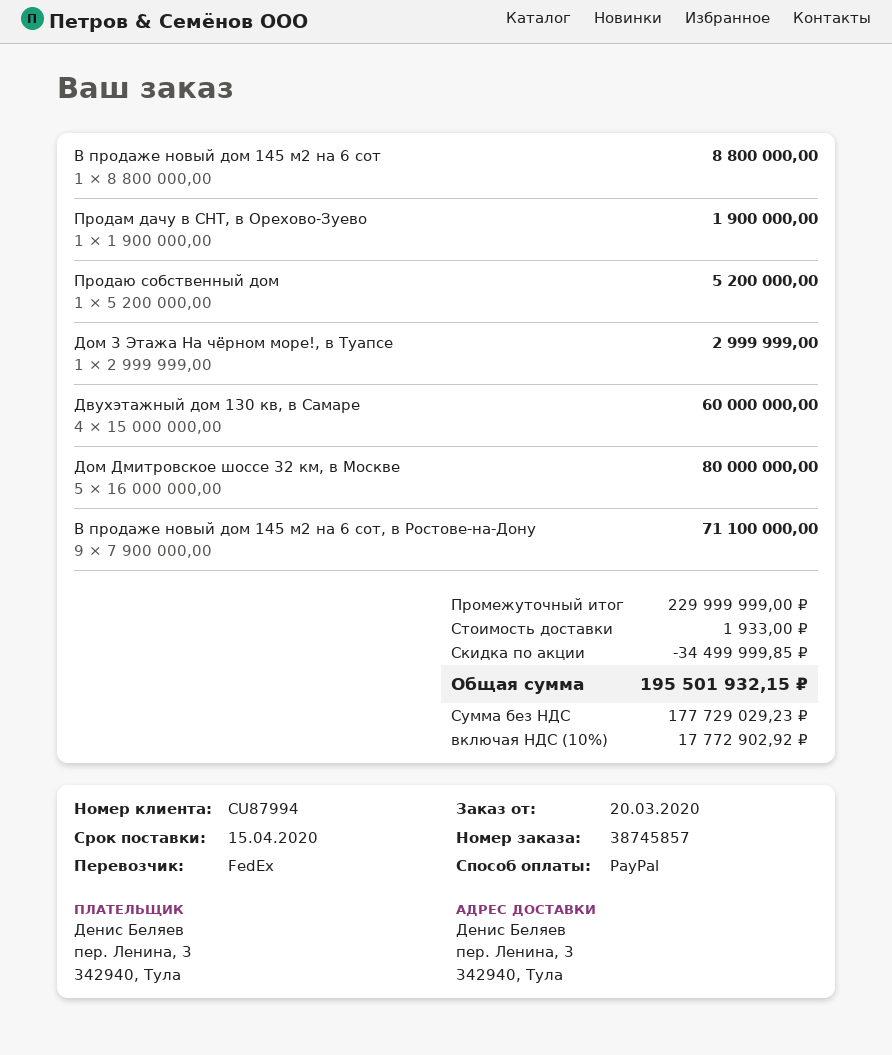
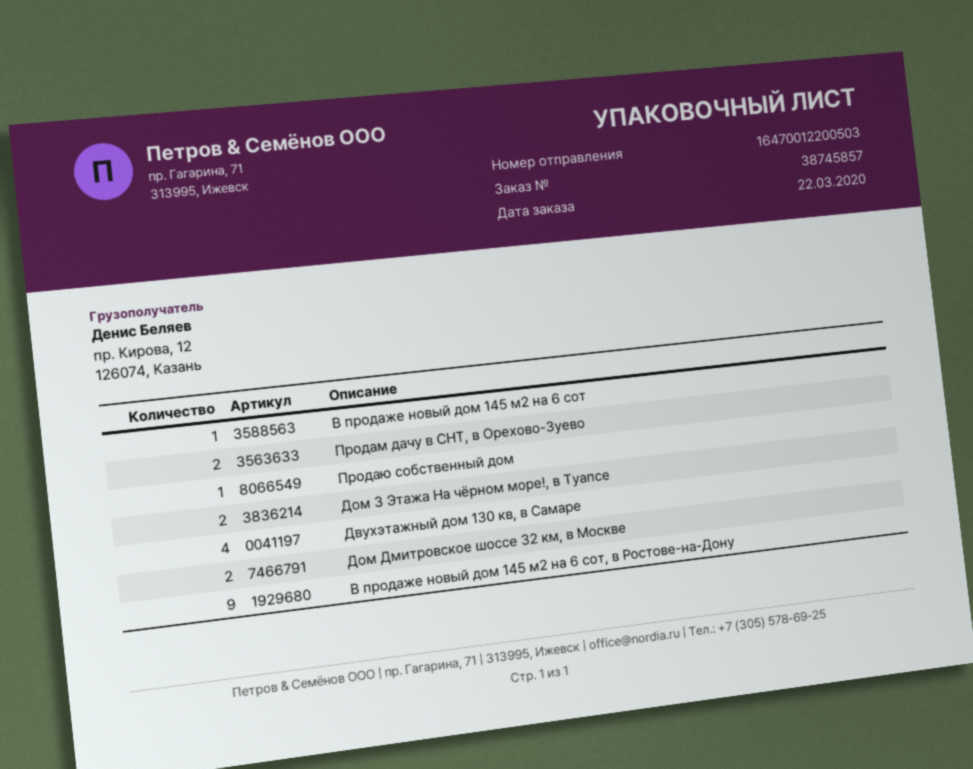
order date: 2020-03-20 -> 2020-03-22
ship to: пер. Ленина, 3, 342940, Тула -> пр. Кирова, 12, 126074, Казань
Продам дачу в СНТ, в Орехово-Зуево: 1 -> 2
Дом 3 Этажа На чёрном море!, в Туапсе: 1 -> 2
Дом Дмитровское шоссе 32 км, в Москве: 5 -> 2

